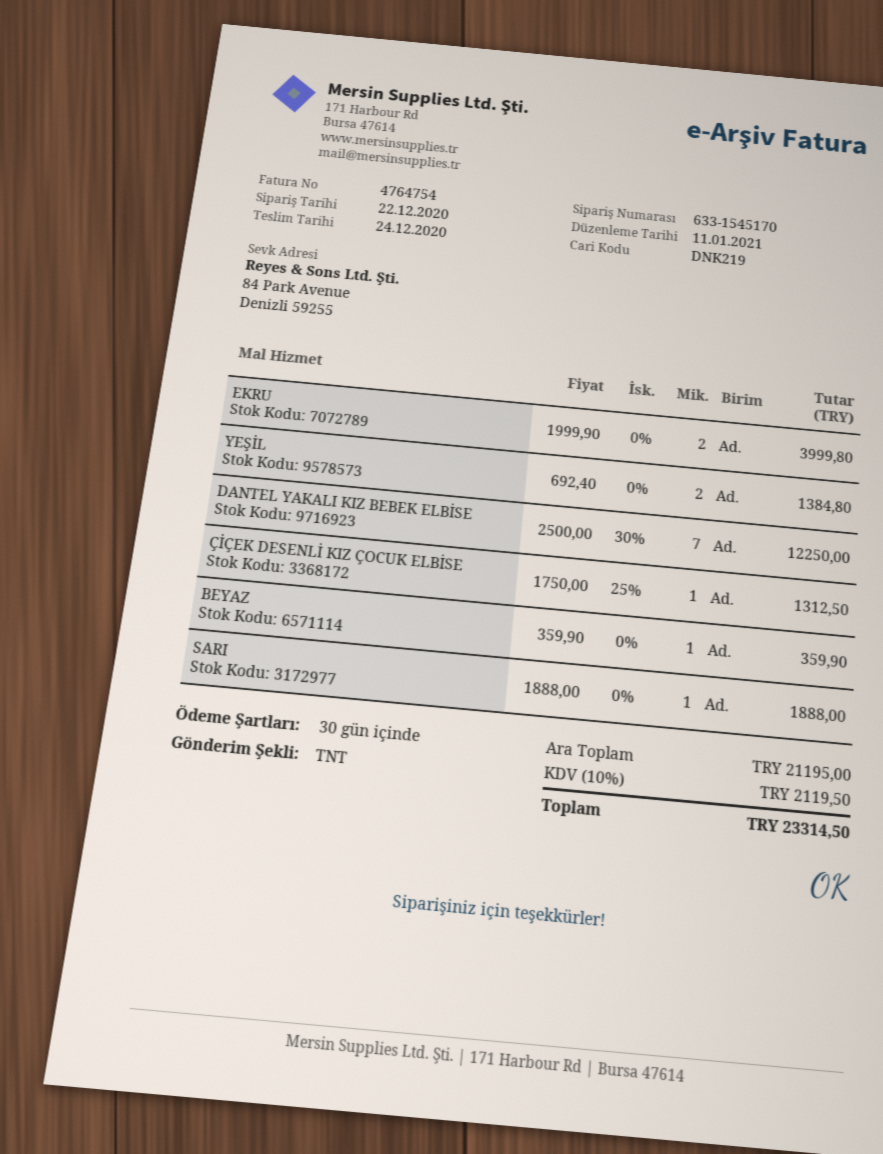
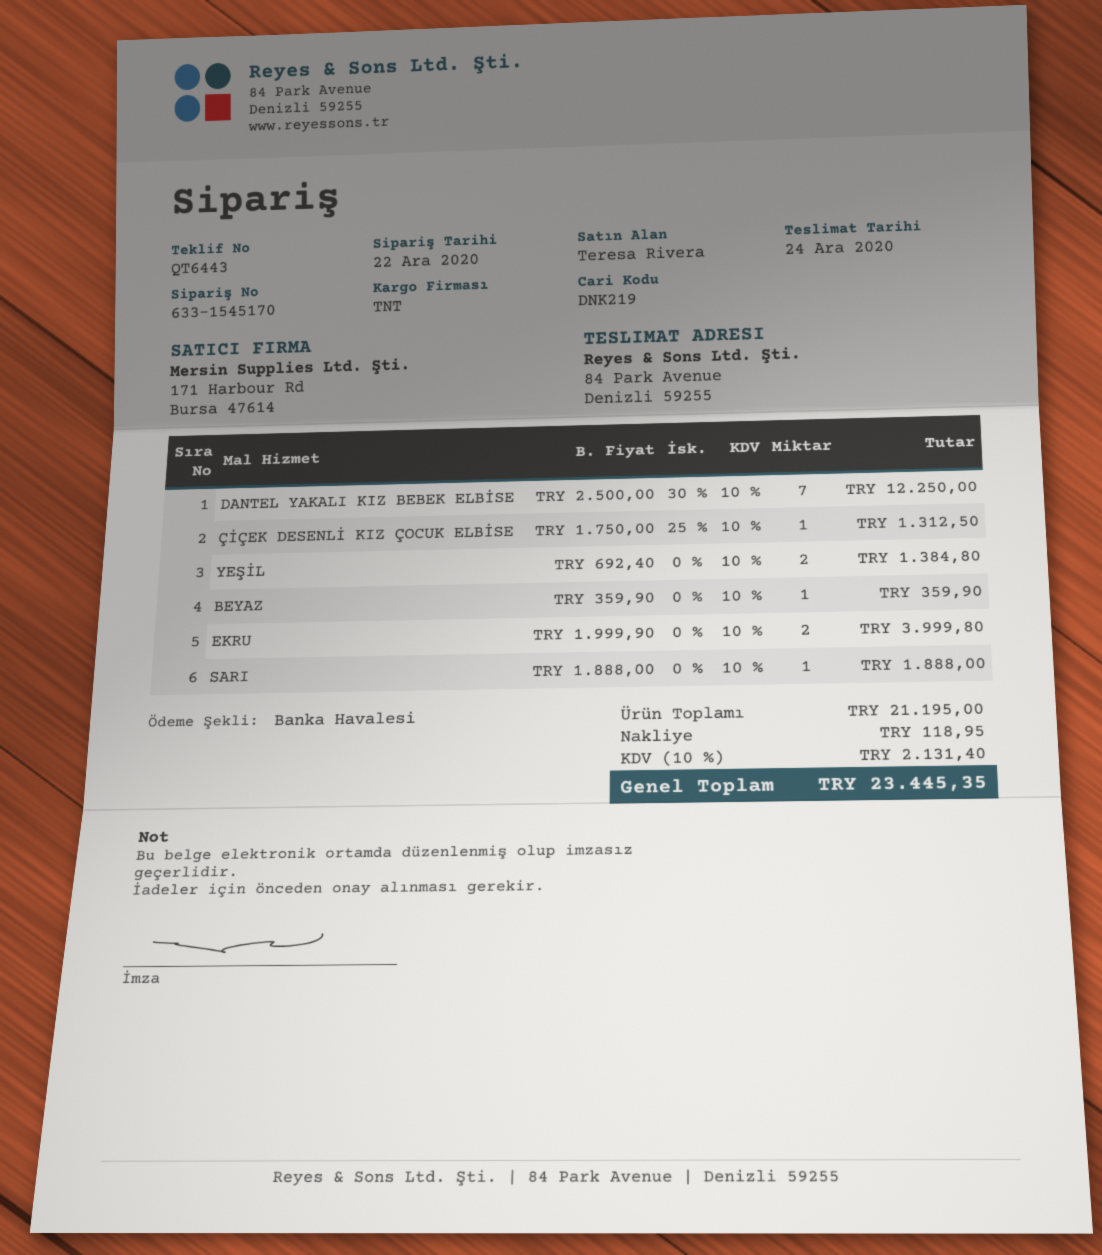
shipping: none -> 118.95
tax: 10% = 2119.50 -> 10% = 2131.40
total: 23314.50 -> 23445.35

